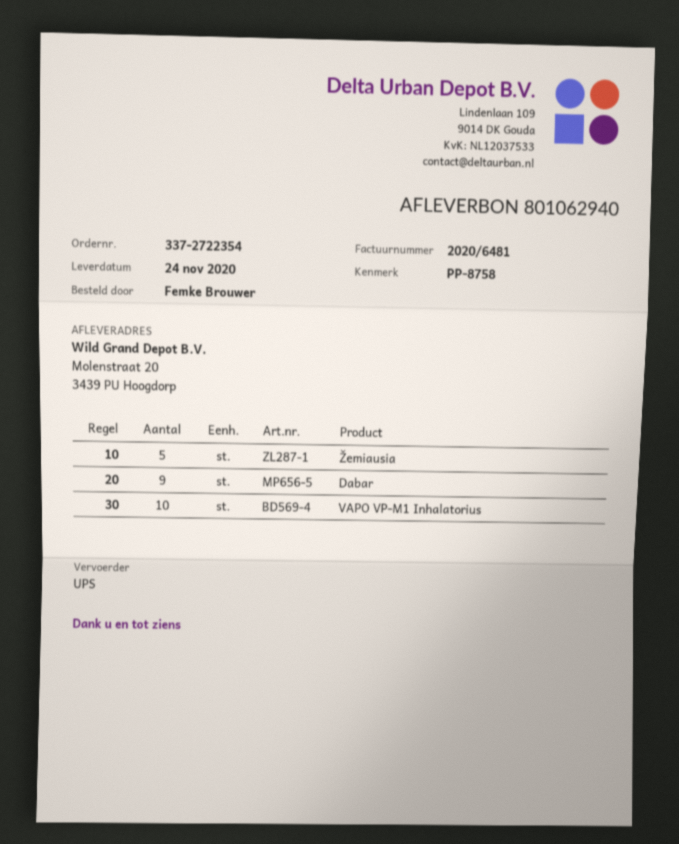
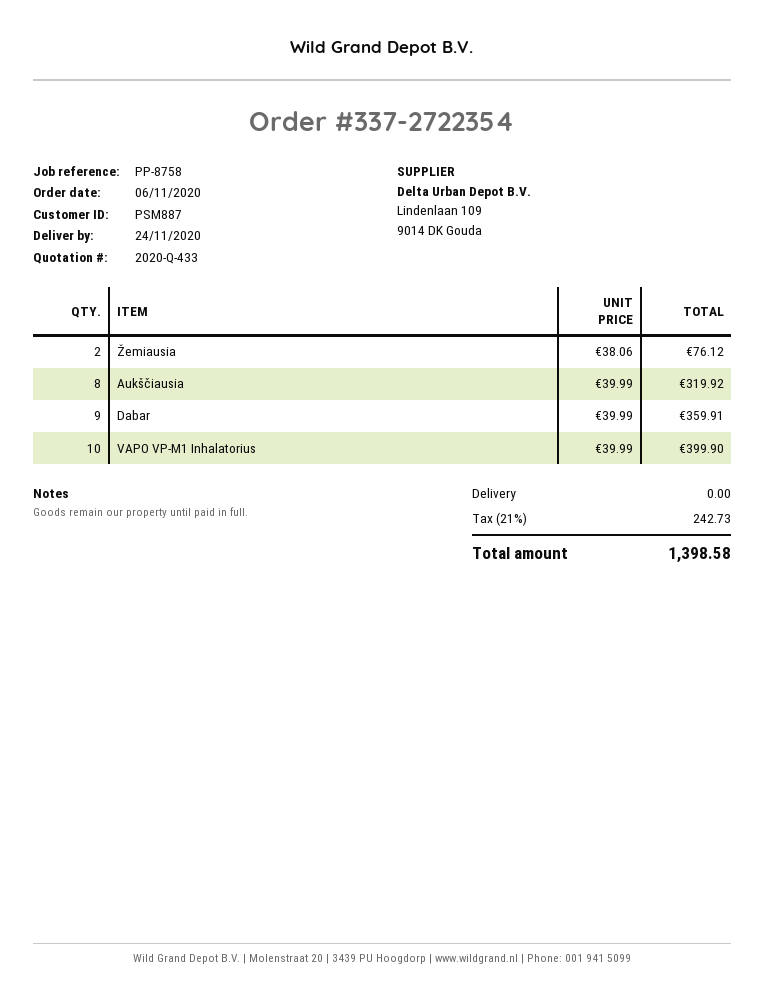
Žemiausia: 5 -> 2
Aukščiausia: none -> 8

